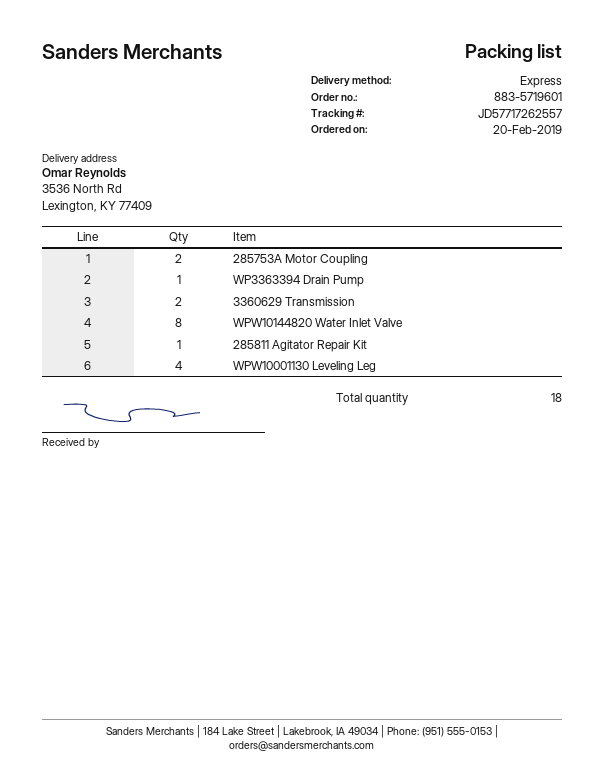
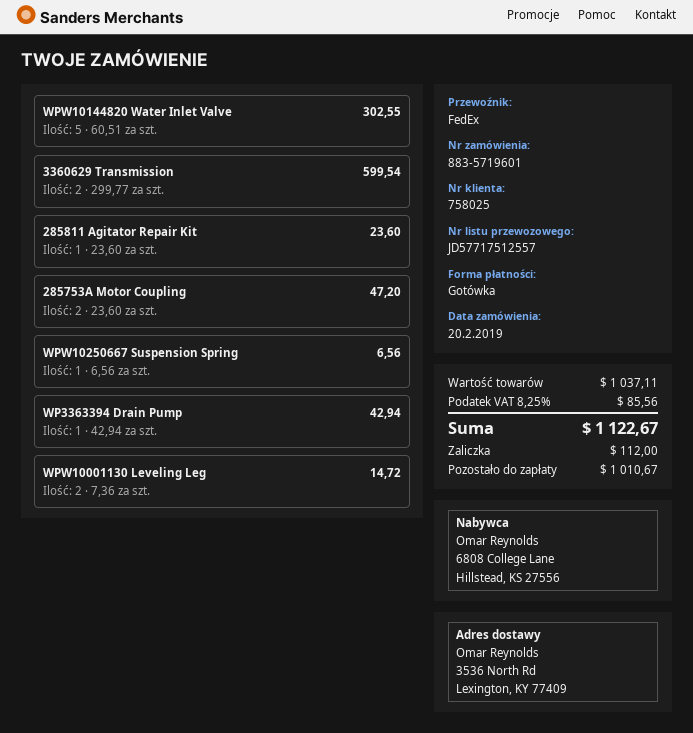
shipping method: express -> FedEx
tracking number: JD57717262557 -> JD57717512557
WPW10144820 Water Inlet Valve: 8 -> 5
WPW10001130 Leveling Leg: 4 -> 2
WPW10250667 Suspension Spring: none -> 1

